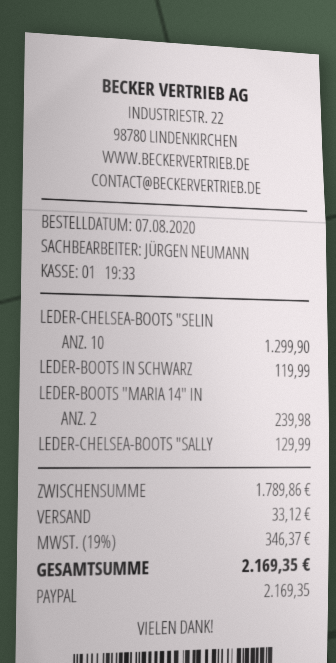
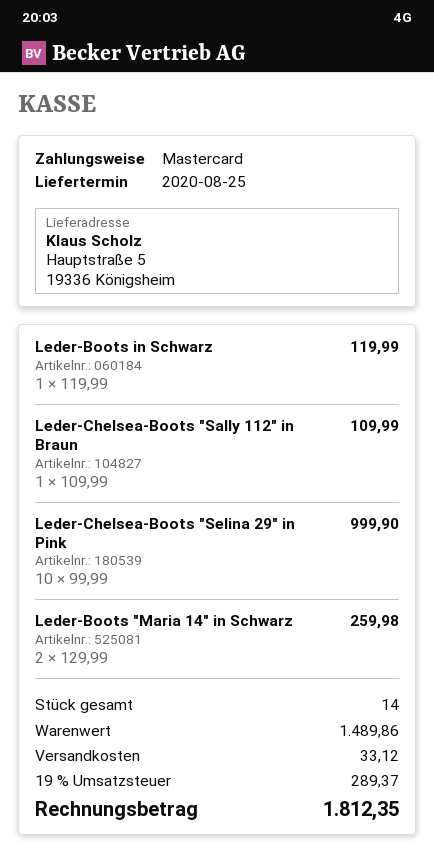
payment method: PayPal -> Mastercard
LEDER-CHELSEA-BOOTS "SELIN: 10 for 1299.90 -> 10 for 999.90
LEDER-BOOTS "MARIA 14" IN: 2 for 239.98 -> 2 for 259.98
LEDER-CHELSEA-BOOTS "SALLY: 1 for 129.99 -> 1 for 109.99
subtotal: 1789.86 -> 1489.86
tax: 19% = 346.37 -> 19% = 289.37
total: 2169.35 -> 1812.35

